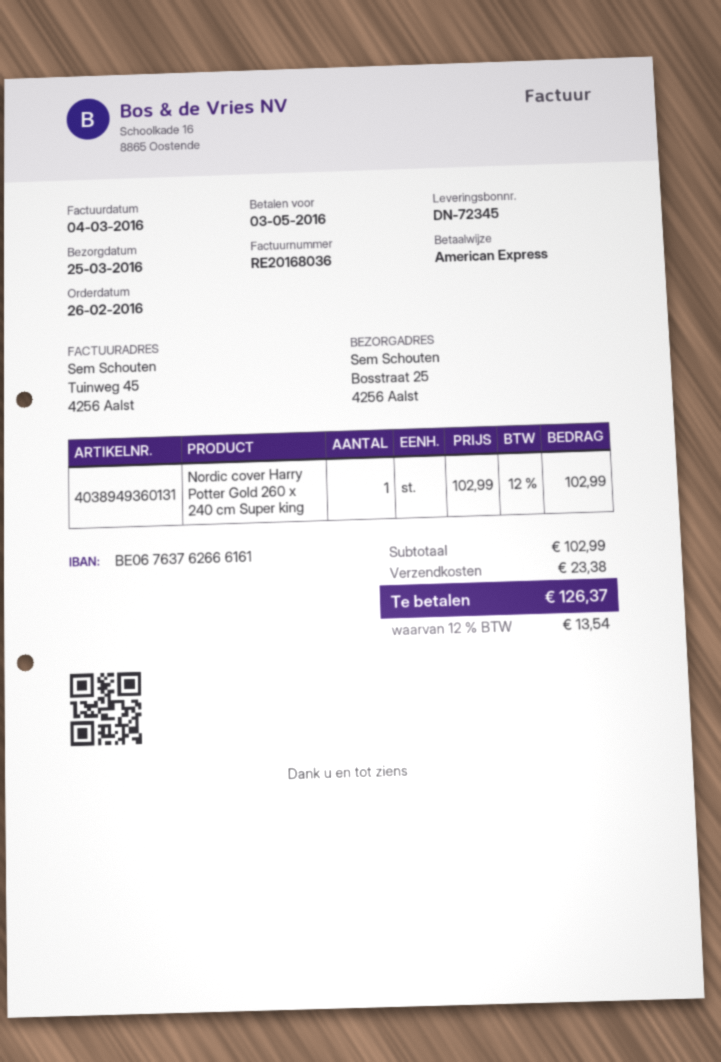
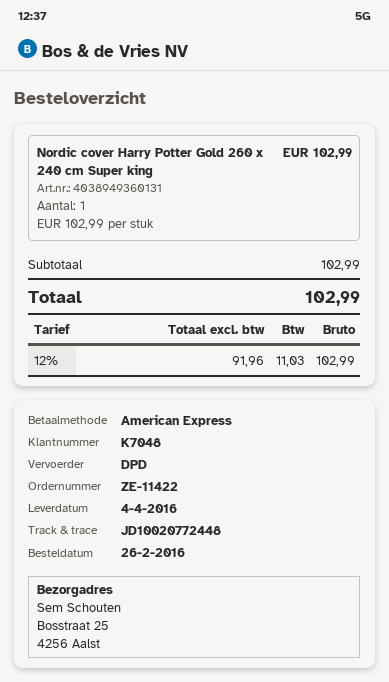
delivery date: 2016-03-25 -> 2016-04-04
shipping: 23.38 -> none
tax: 12% = 13.54 -> 12% = 11.03
total: 126.37 -> 102.99

